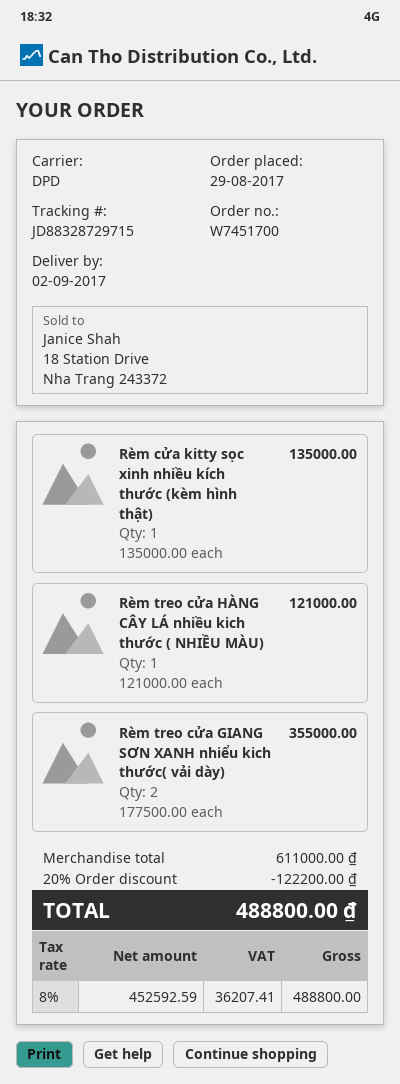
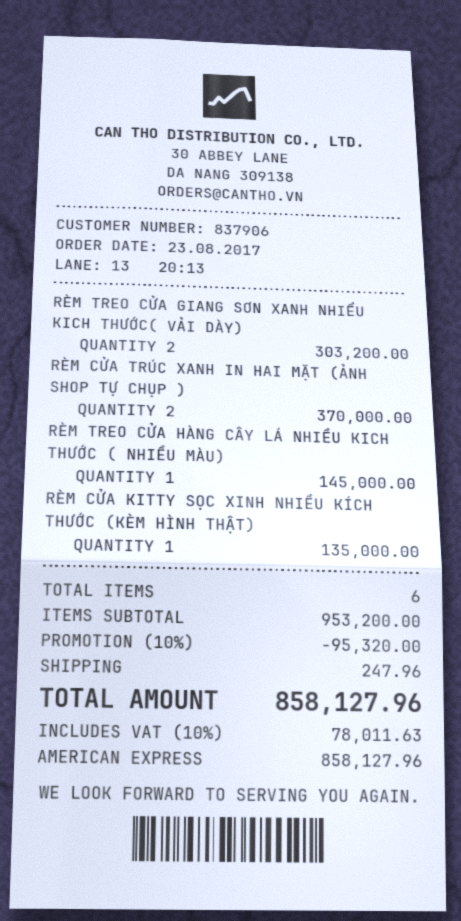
order date: 2017-08-29 -> 2017-08-23
Rèm treo cửa HÀNG CÂY LÁ nhiều kich thước ( NHIỀU MÀU): 1 for 121000.00 -> 1 for 145000.00
Rèm treo cửa GIANG SƠN XANH nhiểu kich thước( vải dày): 2 for 355000.00 -> 2 for 303200.00
RÈM CỬA TRÚC XANH IN HAI MẶT (ẢNH SHOP TỰ CHỤP ): none -> 2 for 370000.00
subtotal: 611000.00 -> 953200.00
discount: 20% = 122200.00 -> 10% = 95320.00
shipping: none -> 247.96
tax: 8% = 36207.41 -> 10% = 78011.63
total: 488800.00 -> 858127.96

